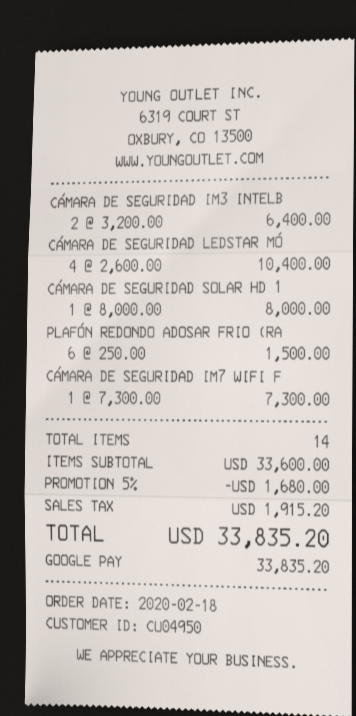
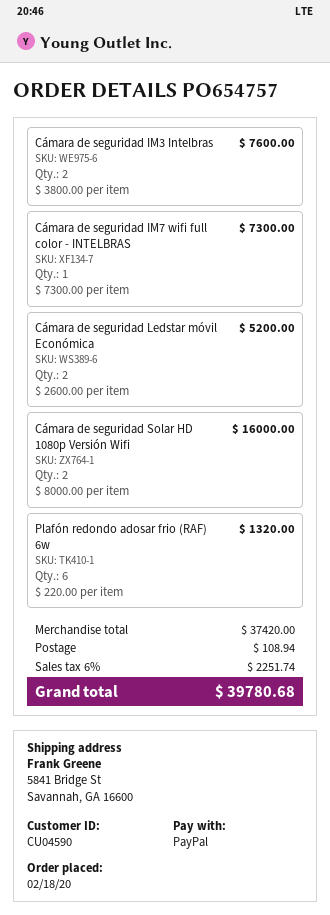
customer number: CU04950 -> CU04590
payment method: Google Pay -> PayPal
CÁMARA DE SEGURIDAD IM3 INTELB: 2 x 3200.00 = 6400.00 -> 2 x 3800.00 = 7600.00
CÁMARA DE SEGURIDAD LEDSTAR MÓ: 4 x 2600.00 = 10400.00 -> 2 x 2600.00 = 5200.00
CÁMARA DE SEGURIDAD SOLAR HD 1: 1 x 8000.00 = 8000.00 -> 2 x 8000.00 = 16000.00
PLAFÓN REDONDO ADOSAR FRIO (RA: 6 x 250.00 = 1500.00 -> 6 x 220.00 = 1320.00
subtotal: 33600.00 -> 37420.00
discount: 5% = 1680.00 -> none
shipping: none -> 108.94
tax: 1915.20 -> 2251.74
total: 33835.20 -> 39780.68

